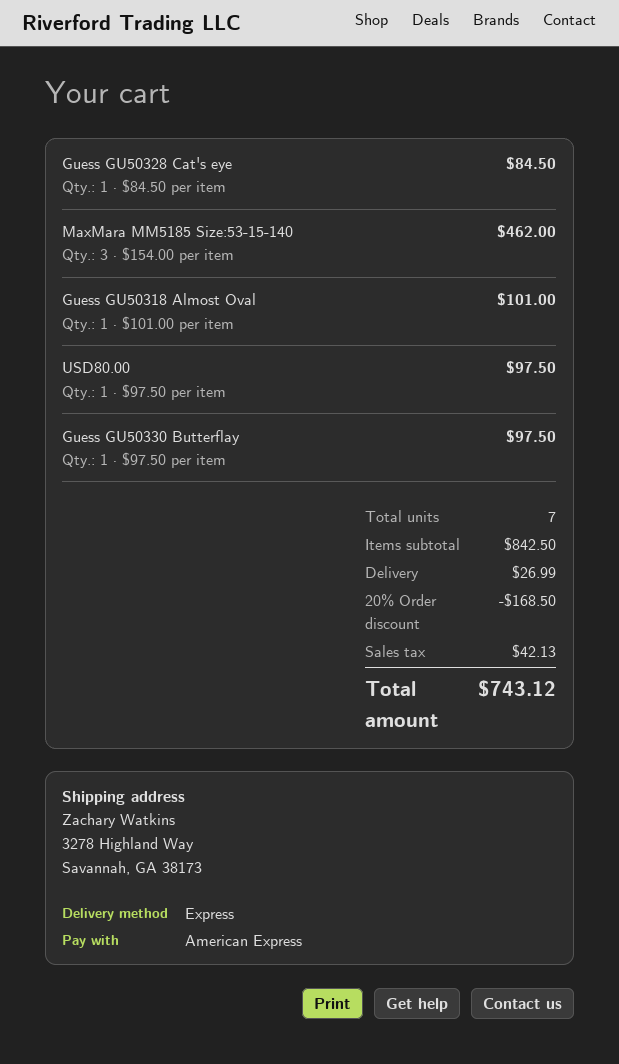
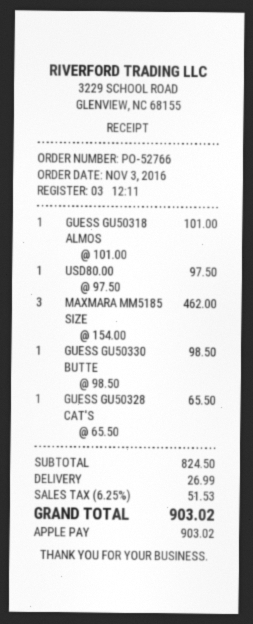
payment method: American Express -> Apple Pay
Guess GU50328 Cat's eye: 1 x 84.50 = 84.50 -> 1 x 65.50 = 65.50
Guess GU50330 Butterflay: 1 x 97.50 = 97.50 -> 1 x 98.50 = 98.50
subtotal: 842.50 -> 824.50
discount: 20% = 168.50 -> none
tax: 42.13 -> 51.53
total: 743.12 -> 903.02

